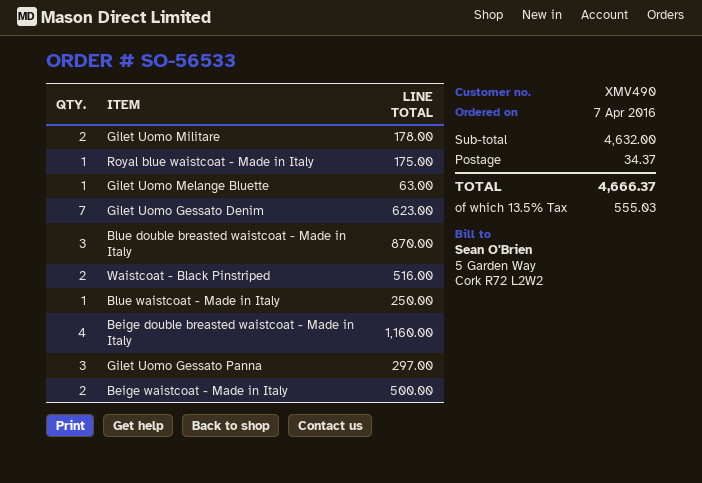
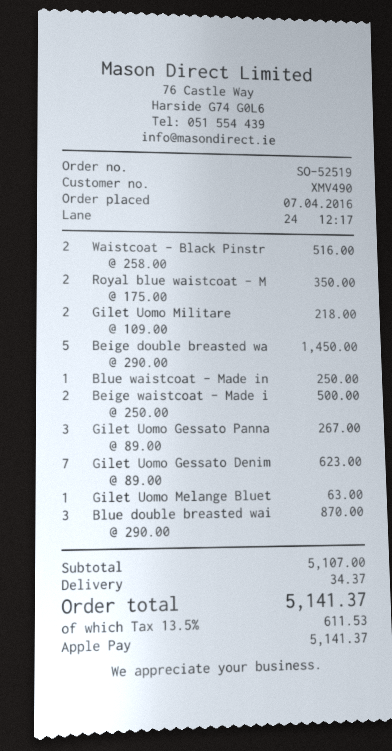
order number: SO-56533 -> SO-52519
Gilet Uomo Militare: 2 for 178.00 -> 2 for 218.00
Royal blue waistcoat - Made in Italy: 1 for 175.00 -> 2 for 350.00
Beige double breasted waistcoat - Made in Italy: 4 for 1160.00 -> 5 for 1450.00
Gilet Uomo Gessato Panna: 3 for 297.00 -> 3 for 267.00
subtotal: 4632.00 -> 5107.00
tax: 13.5% = 555.03 -> 13.5% = 611.53
total: 4666.37 -> 5141.37

